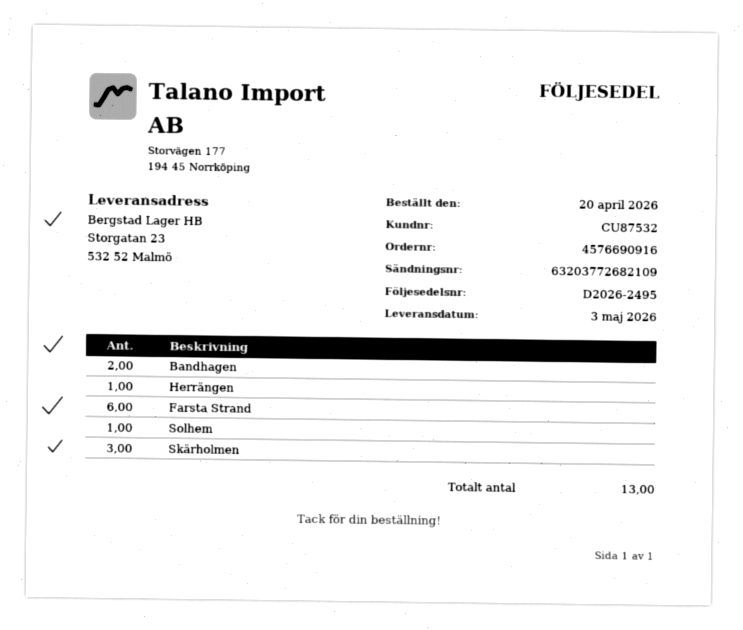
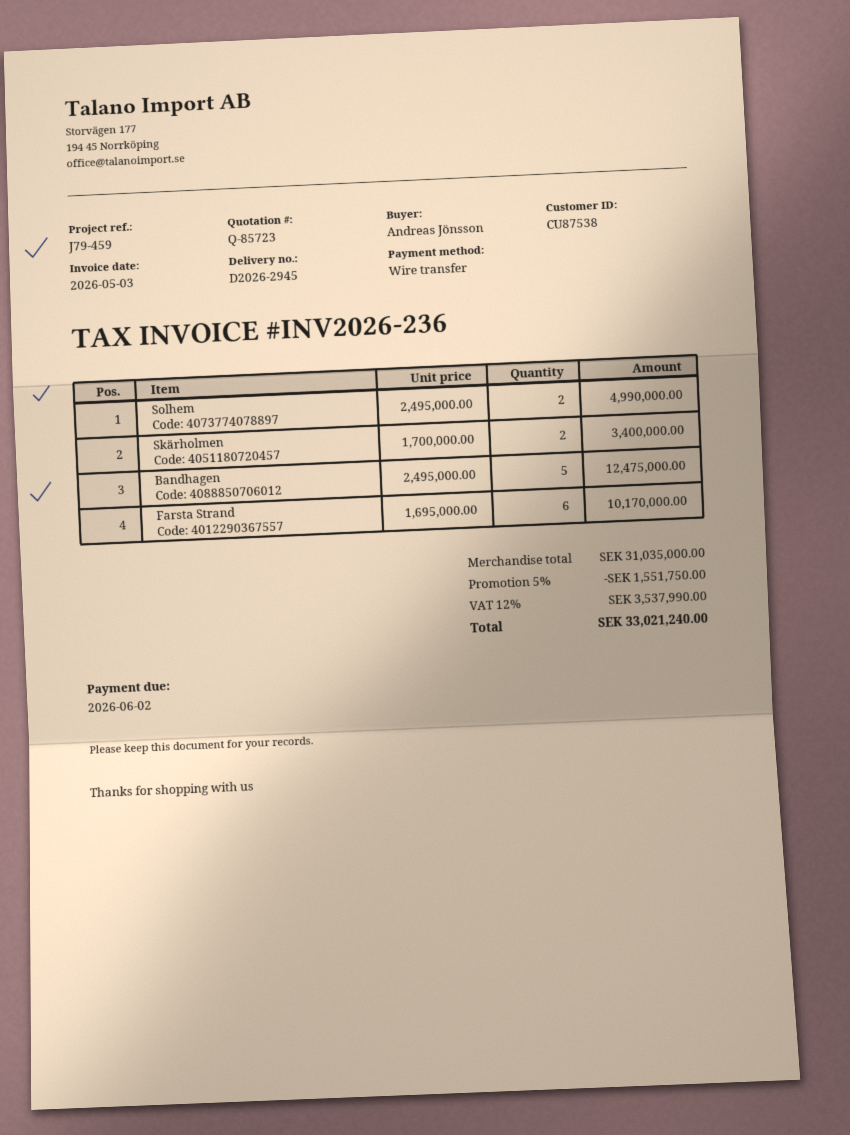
delivery note number: D2026-2495 -> D2026-2945
customer number: CU87532 -> CU87538
Bandhagen: 2 -> 5
Herrängen: 1 -> none
Solhem: 1 -> 2
Skärholmen: 3 -> 2

